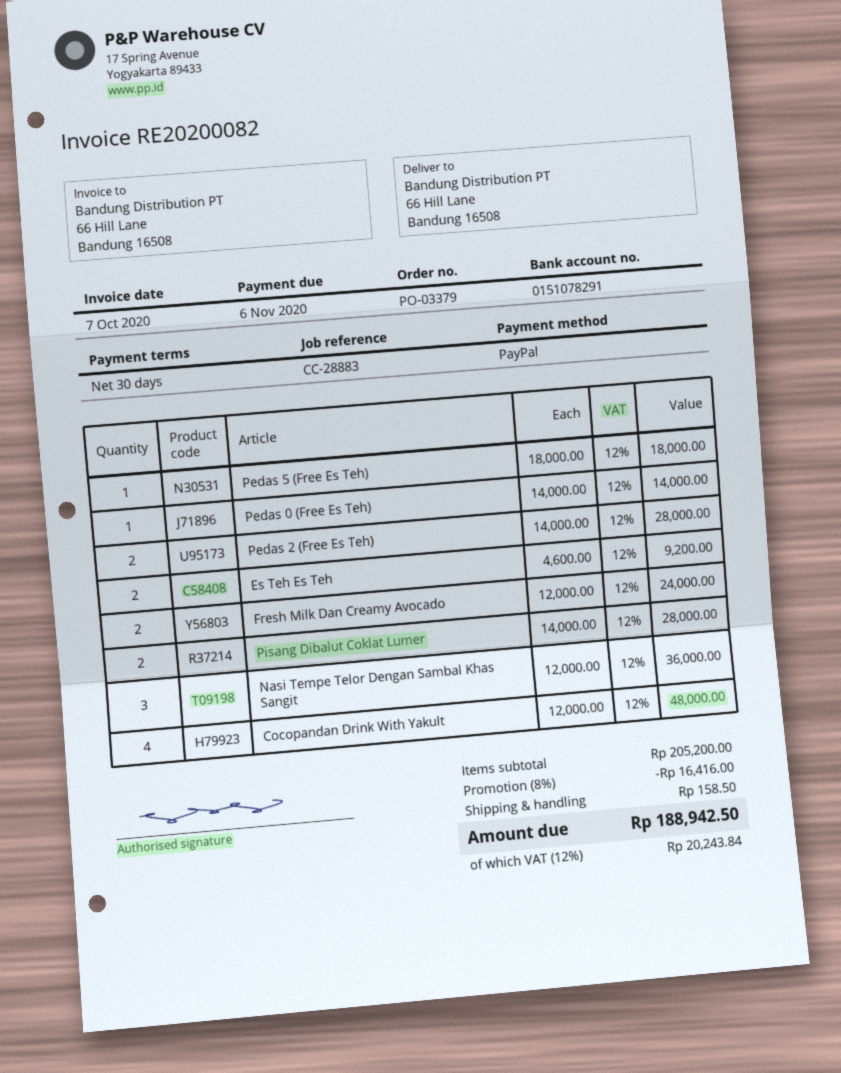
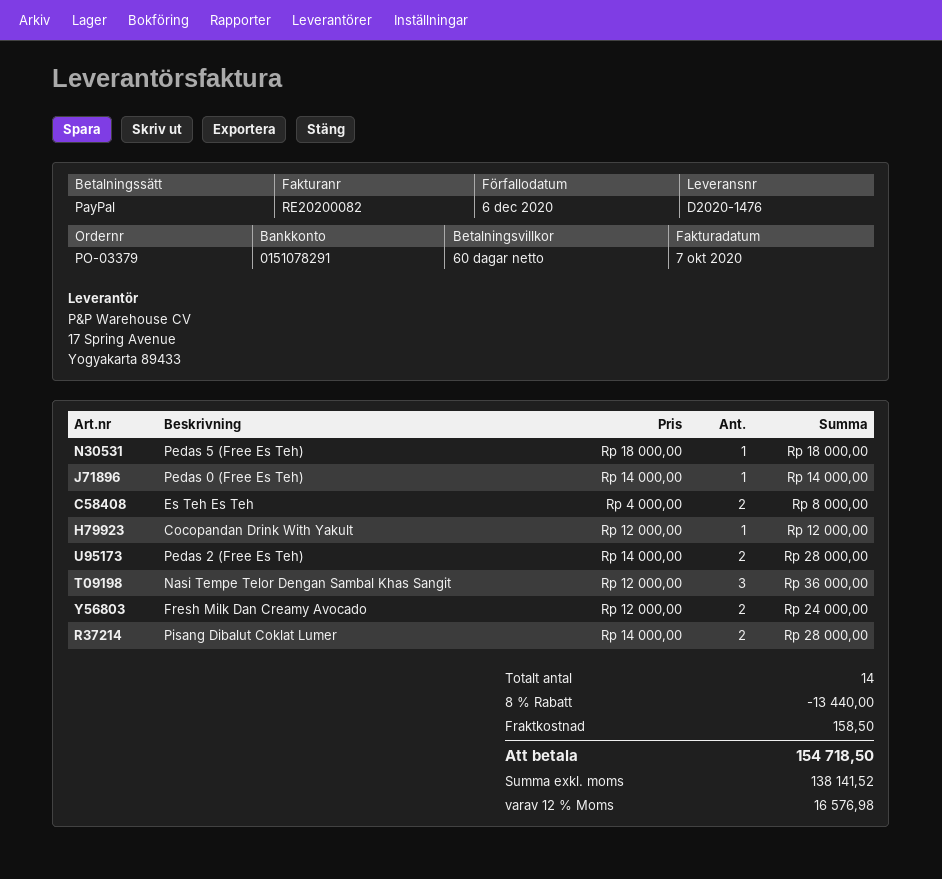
payment terms: 30 days -> 60 days
due date: 2020-11-06 -> 2020-12-06
Es Teh Es Teh: 2 x 4600.00 = 9200.00 -> 2 x 4000.00 = 8000.00
Cocopandan Drink With Yakult: 4 x 12000.00 = 48000.00 -> 1 x 12000.00 = 12000.00
discount: 8% = 16416.00 -> 8% = 13440.00
tax: 12% = 20243.84 -> 12% = 16576.98
total: 188942.50 -> 154718.50

